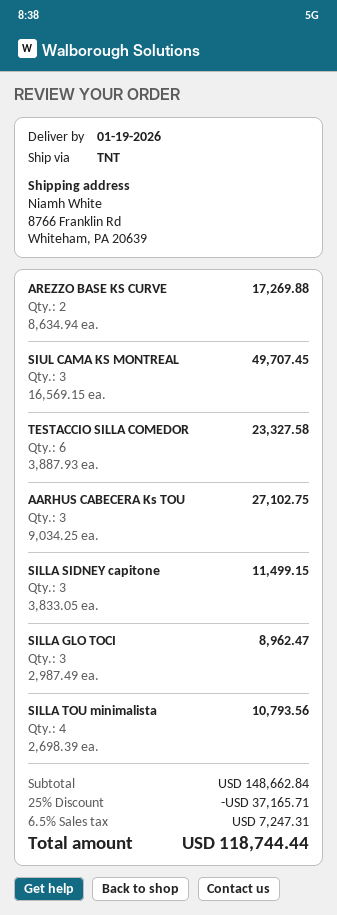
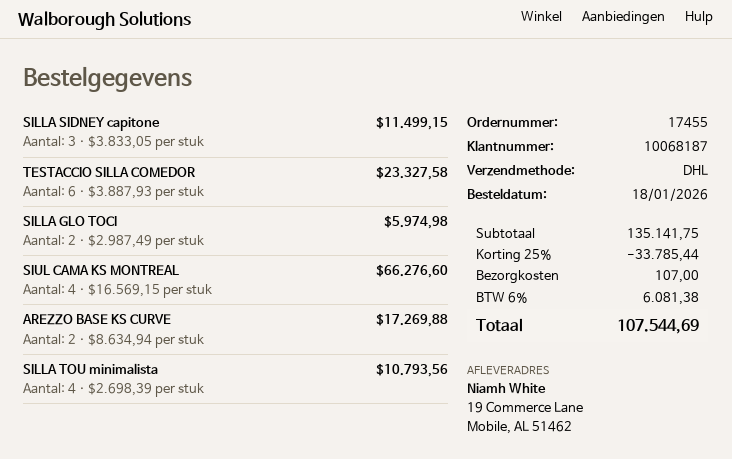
shipping method: TNT -> DHL
ship to: 8766 Franklin Rd, Whiteham, PA 20639 -> 19 Commerce Lane, Mobile, AL 51462
SIUL CAMA KS MONTREAL: 3 x 16569.15 = 49707.45 -> 4 x 16569.15 = 66276.60
AARHUS CABECERA Ks TOU: 3 x 9034.25 = 27102.75 -> none
SILLA GLO TOCI: 3 x 2987.49 = 8962.47 -> 2 x 2987.49 = 5974.98
subtotal: 148662.84 -> 135141.75
discount: 25% = 37165.71 -> 25% = 33785.44
shipping: none -> 107.00
tax: 6.5% = 7247.31 -> 6% = 6081.38
total: 118744.44 -> 107544.69

